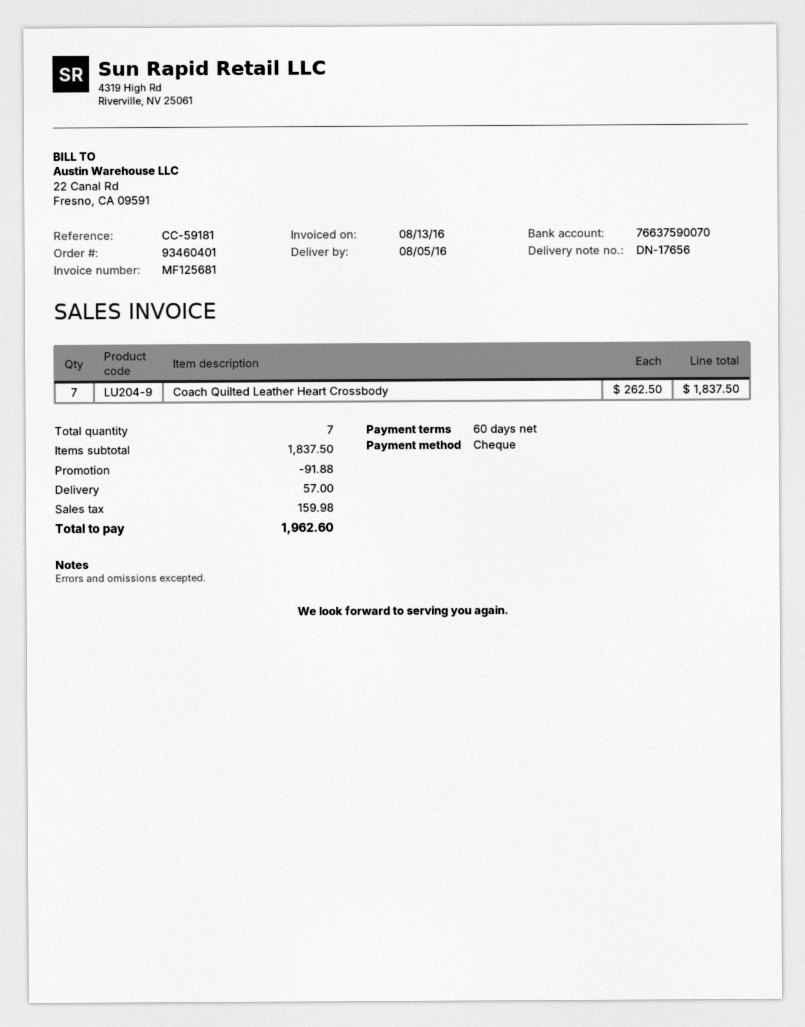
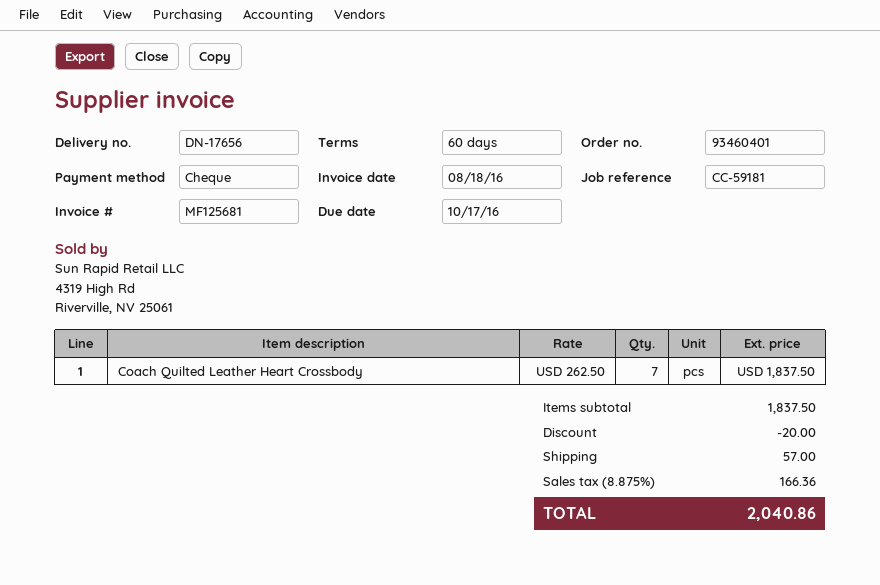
invoice date: 2016-08-13 -> 2016-08-18
discount: 91.88 -> 20.00
tax: 159.98 -> 166.36
total: 1962.60 -> 2040.86

